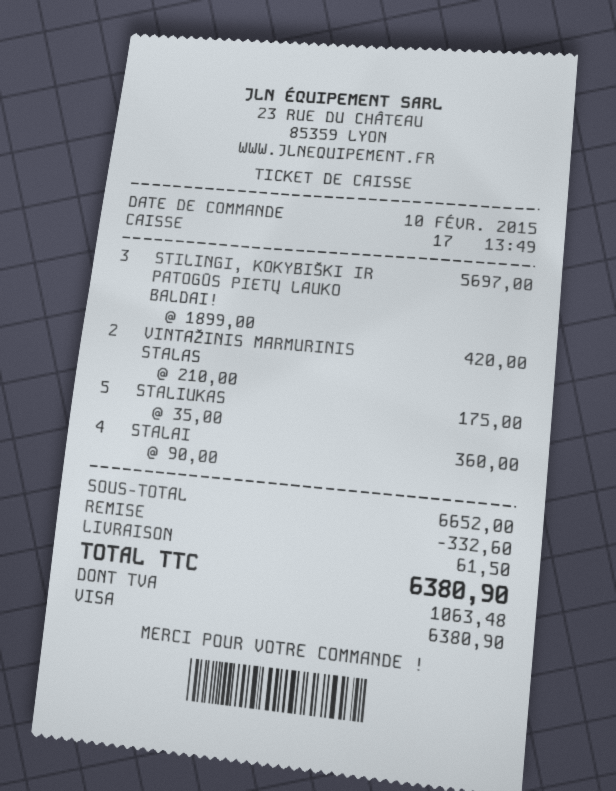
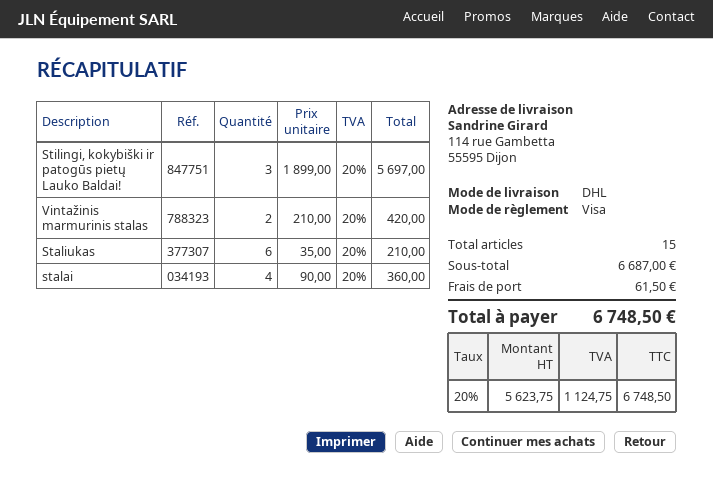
STALIUKAS: 5 x 35.00 = 175.00 -> 6 x 35.00 = 210.00
subtotal: 6652.00 -> 6687.00
discount: 332.60 -> none
tax: 1063.48 -> 1124.75
total: 6380.90 -> 6748.50

